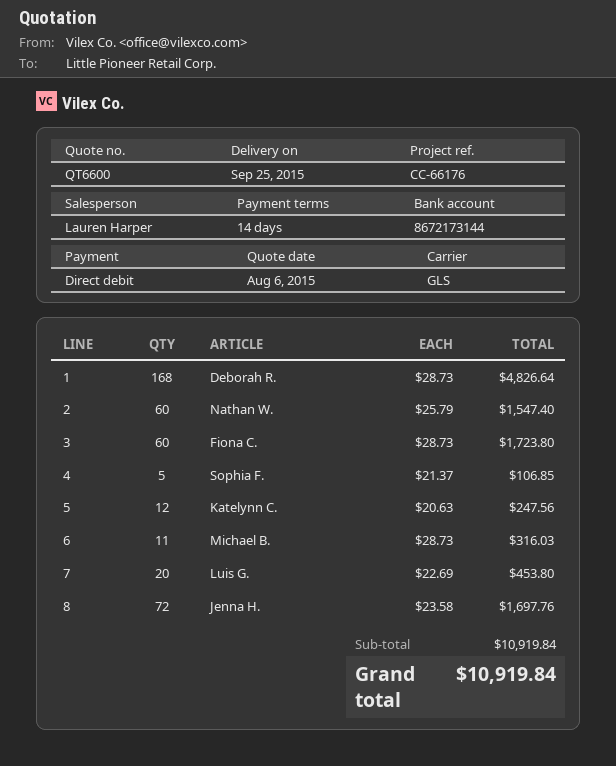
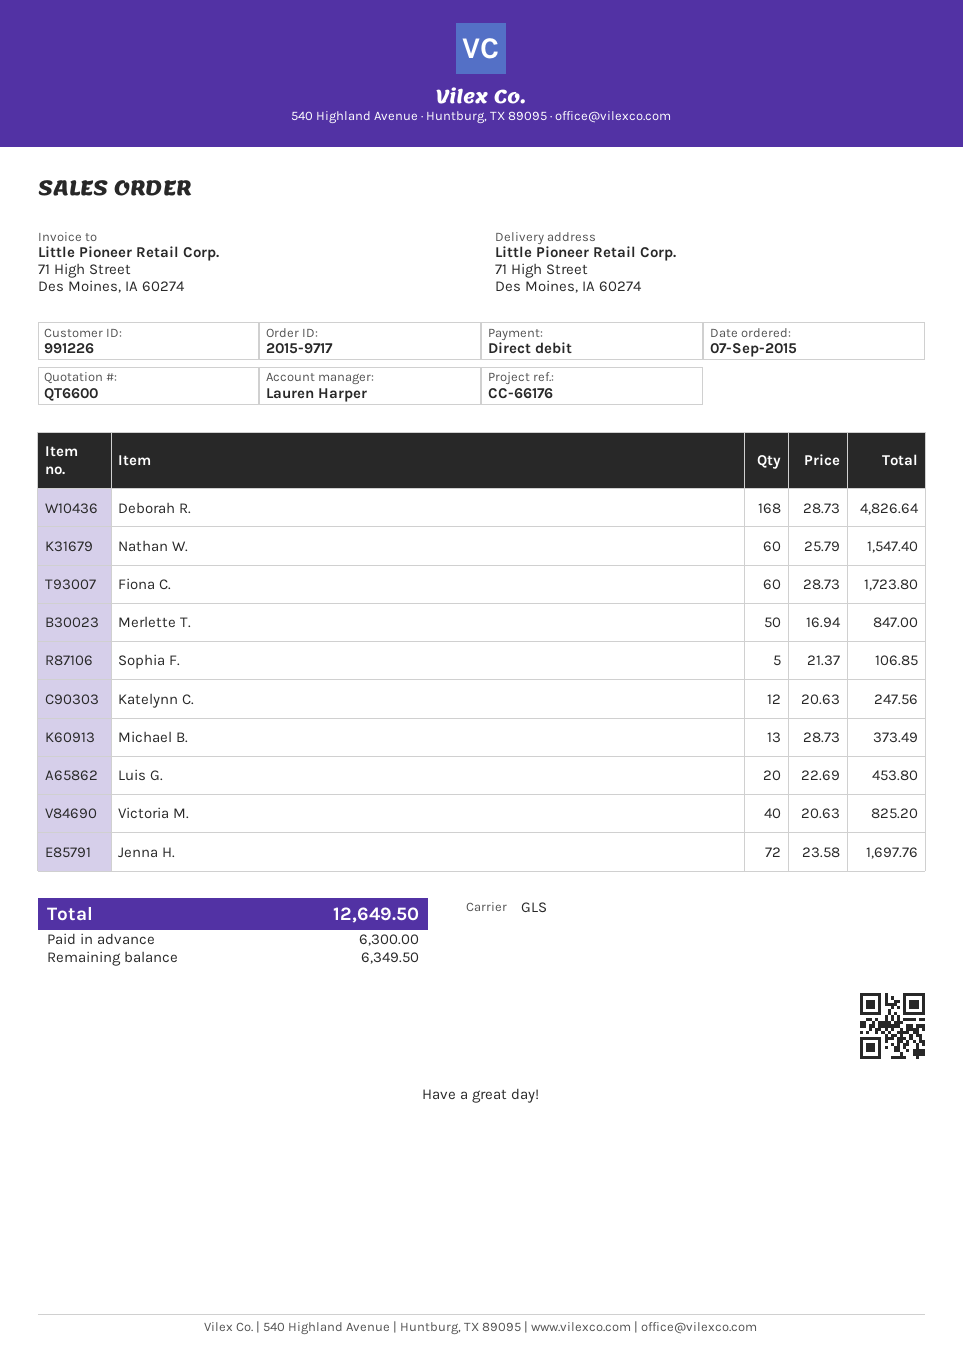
Michael B.: 11 x 28.73 = 316.03 -> 13 x 28.73 = 373.49
Merlette T.: none -> 50 x 16.94 = 847.00
Victoria M.: none -> 40 x 20.63 = 825.20
total: 10919.84 -> 12649.50

